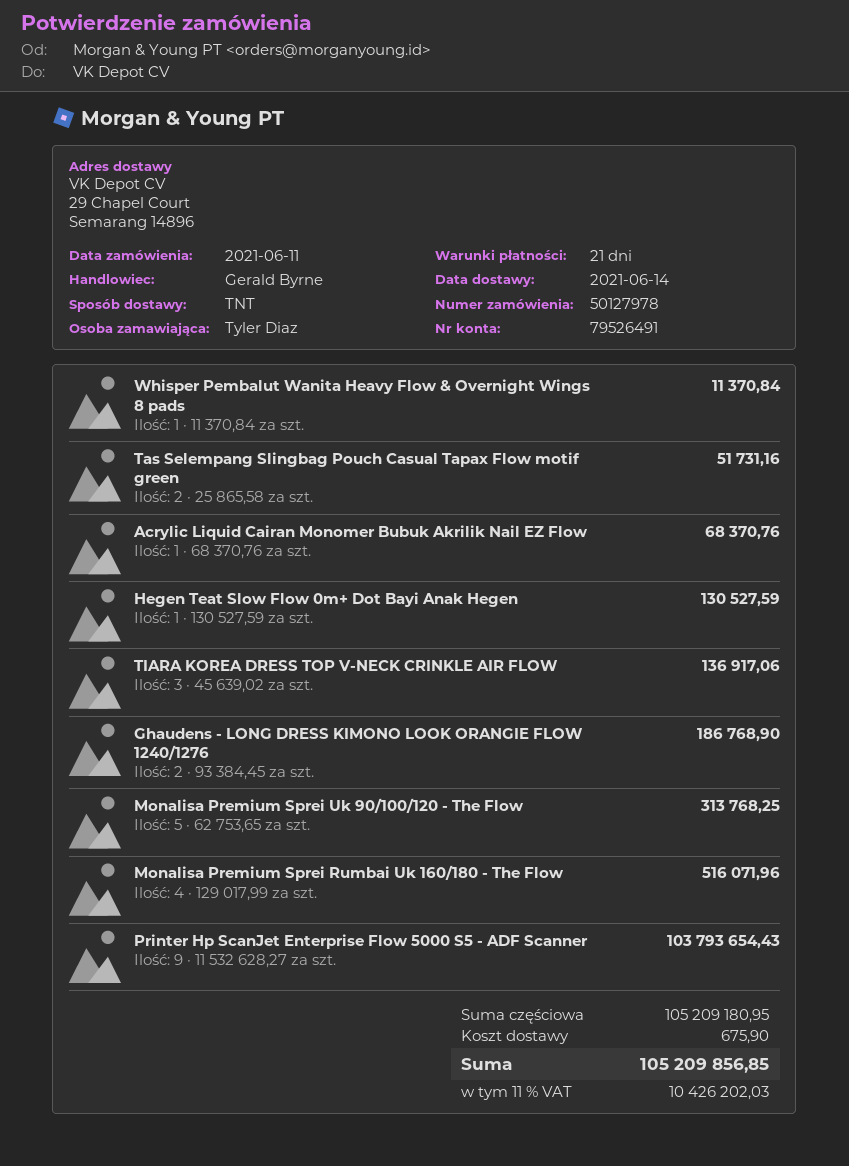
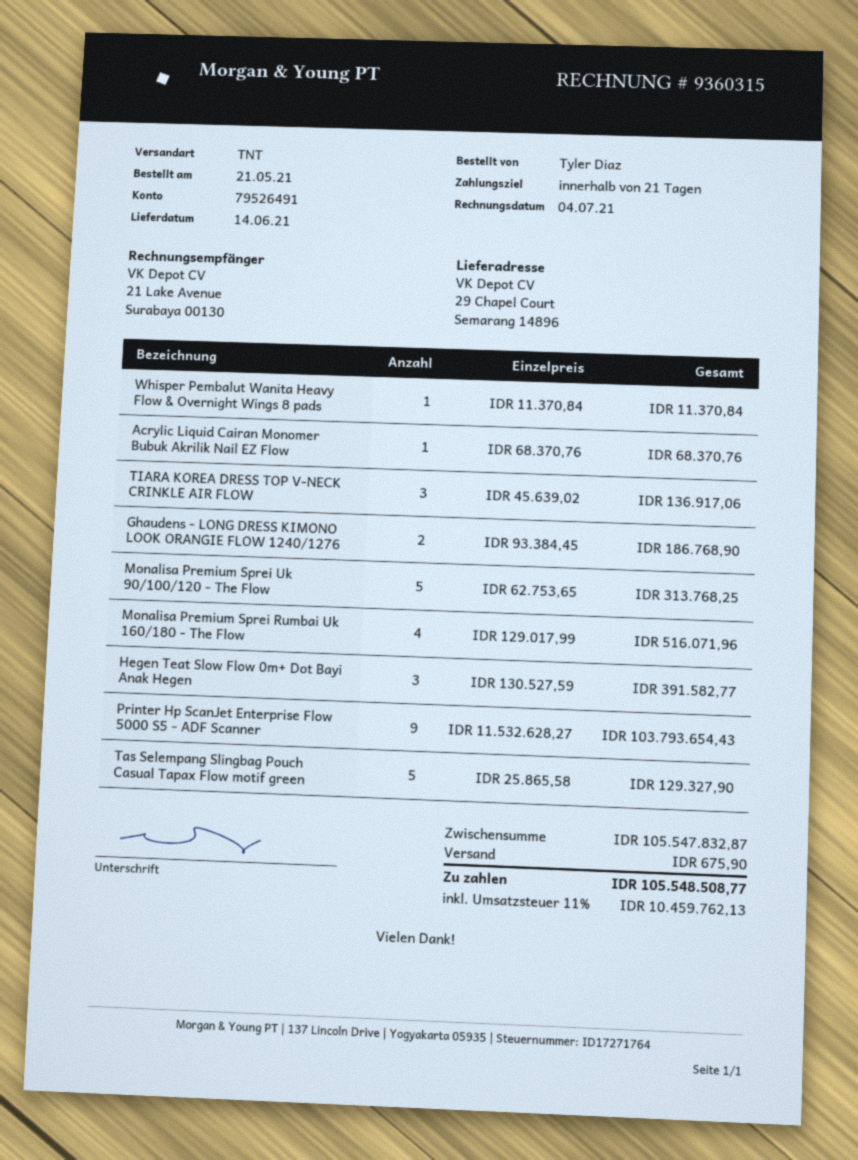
order date: 2021-06-11 -> 2021-05-21
Tas Selempang Slingbag Pouch Casual Tapax Flow motif green: 2 x 25865.58 = 51731.16 -> 5 x 25865.58 = 129327.90
Hegen Teat Slow Flow 0m+ Dot Bayi Anak Hegen: 1 x 130527.59 = 130527.59 -> 3 x 130527.59 = 391582.77
subtotal: 105209180.95 -> 105547832.87
tax: 11% = 10426202.03 -> 11% = 10459762.13
total: 105209856.85 -> 105548508.77

